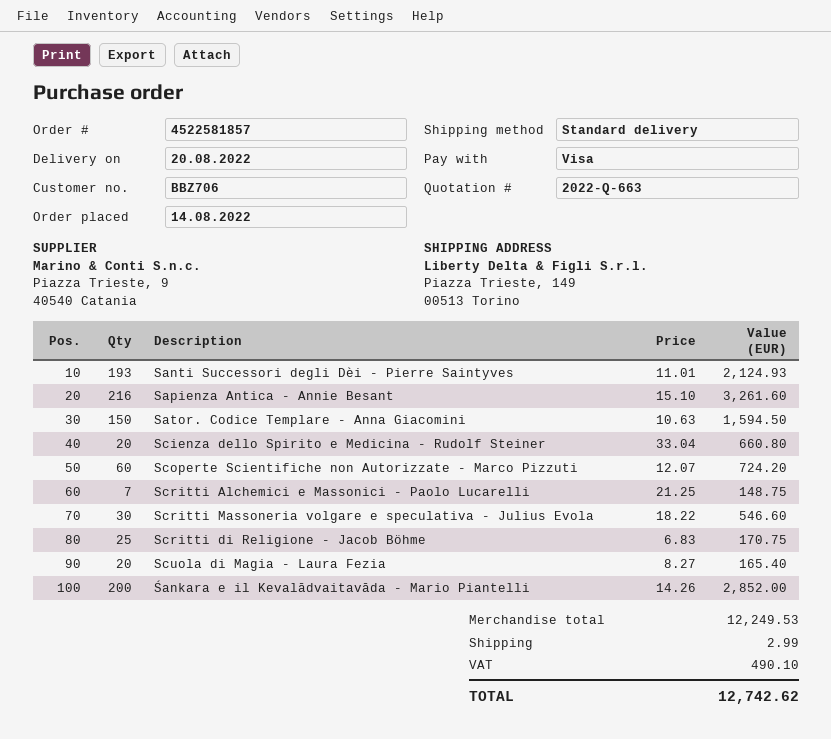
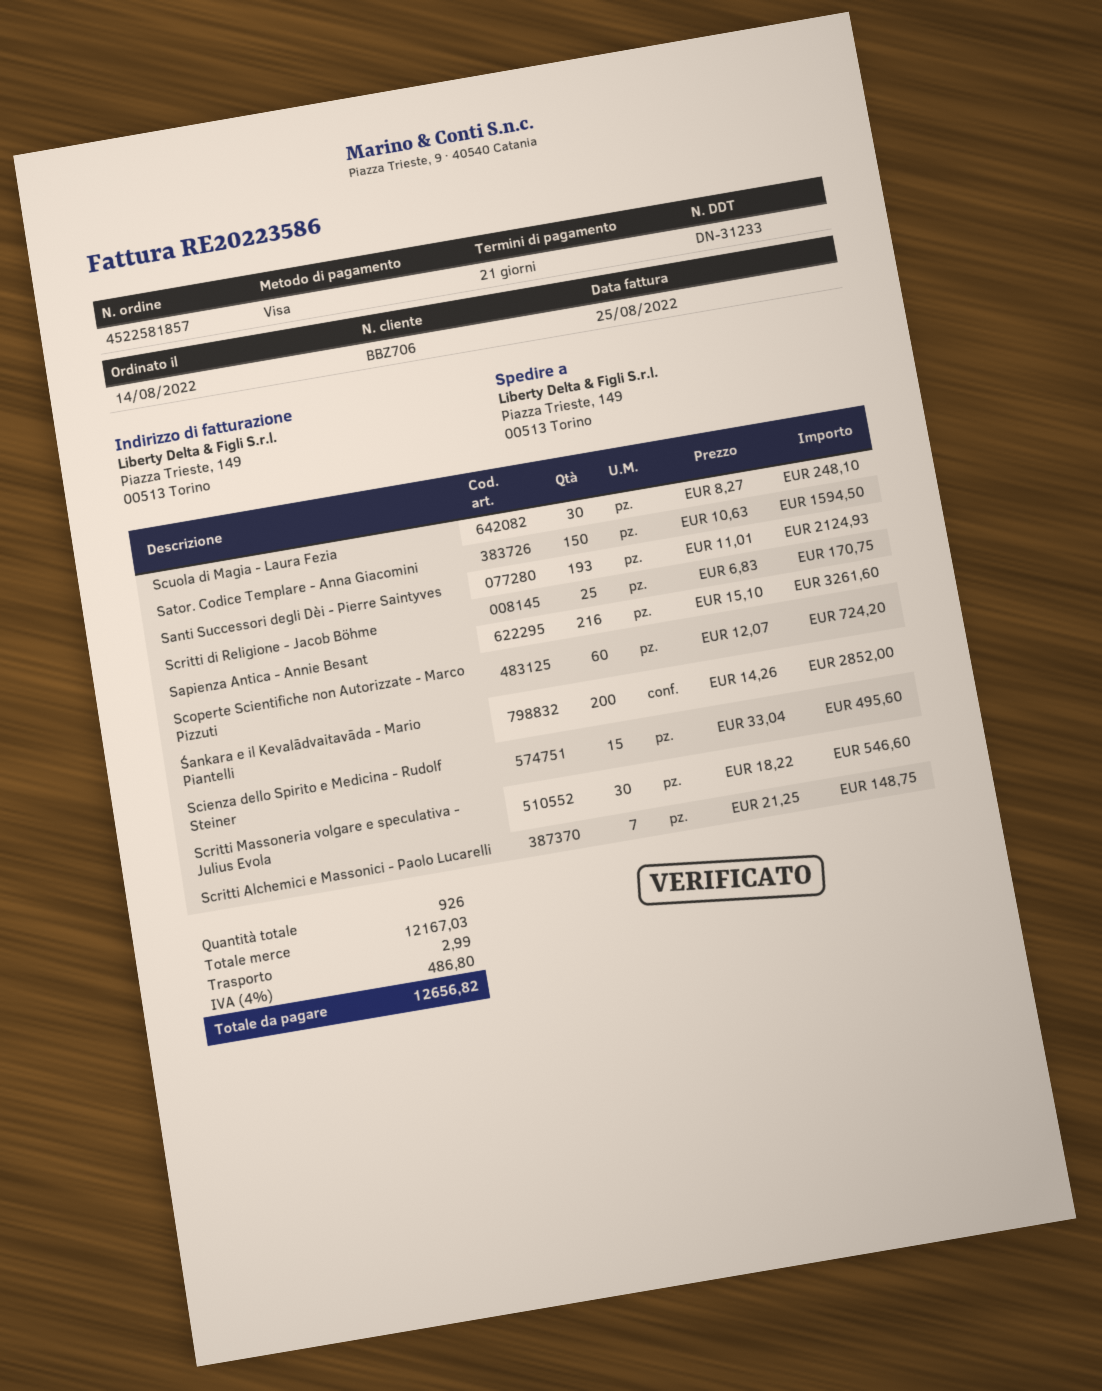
Scienza dello Spirito e Medicina - Rudolf Steiner: 20 x 33.04 = 660.80 -> 15 x 33.04 = 495.60
Scuola di Magia - Laura Fezia: 20 x 8.27 = 165.40 -> 30 x 8.27 = 248.10
subtotal: 12249.53 -> 12167.03
tax: 490.10 -> 486.80
total: 12742.62 -> 12656.82

